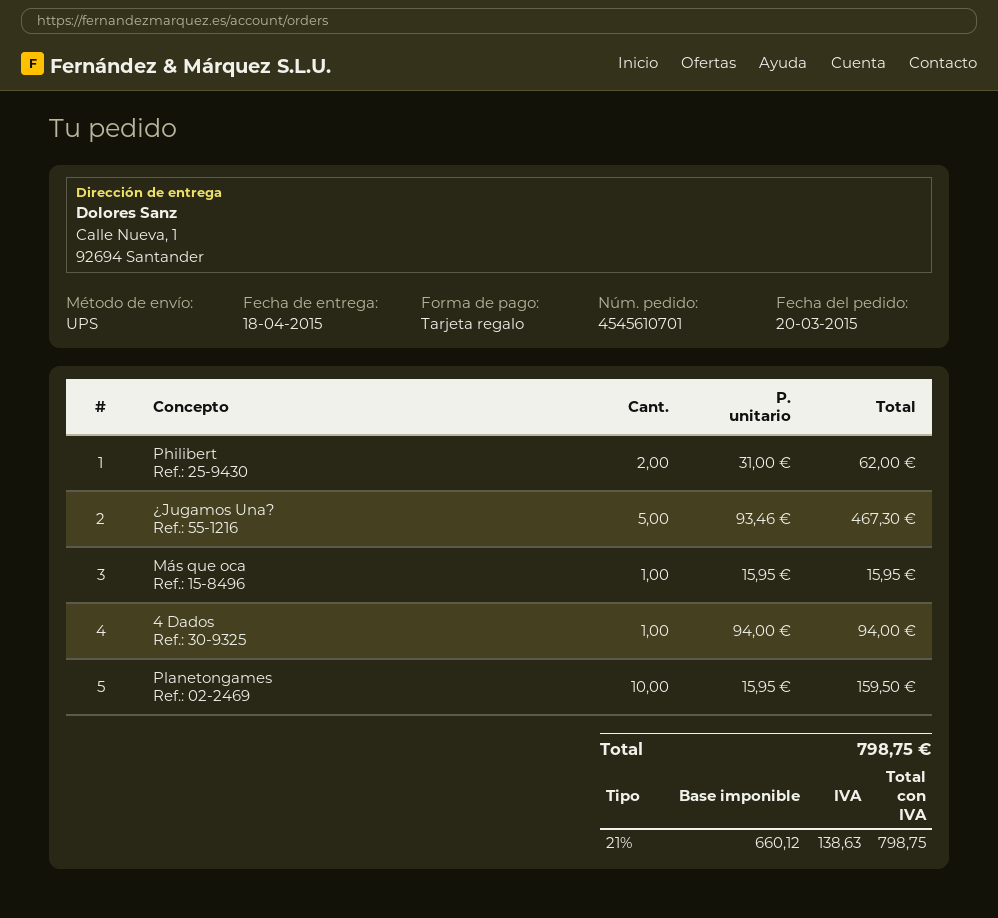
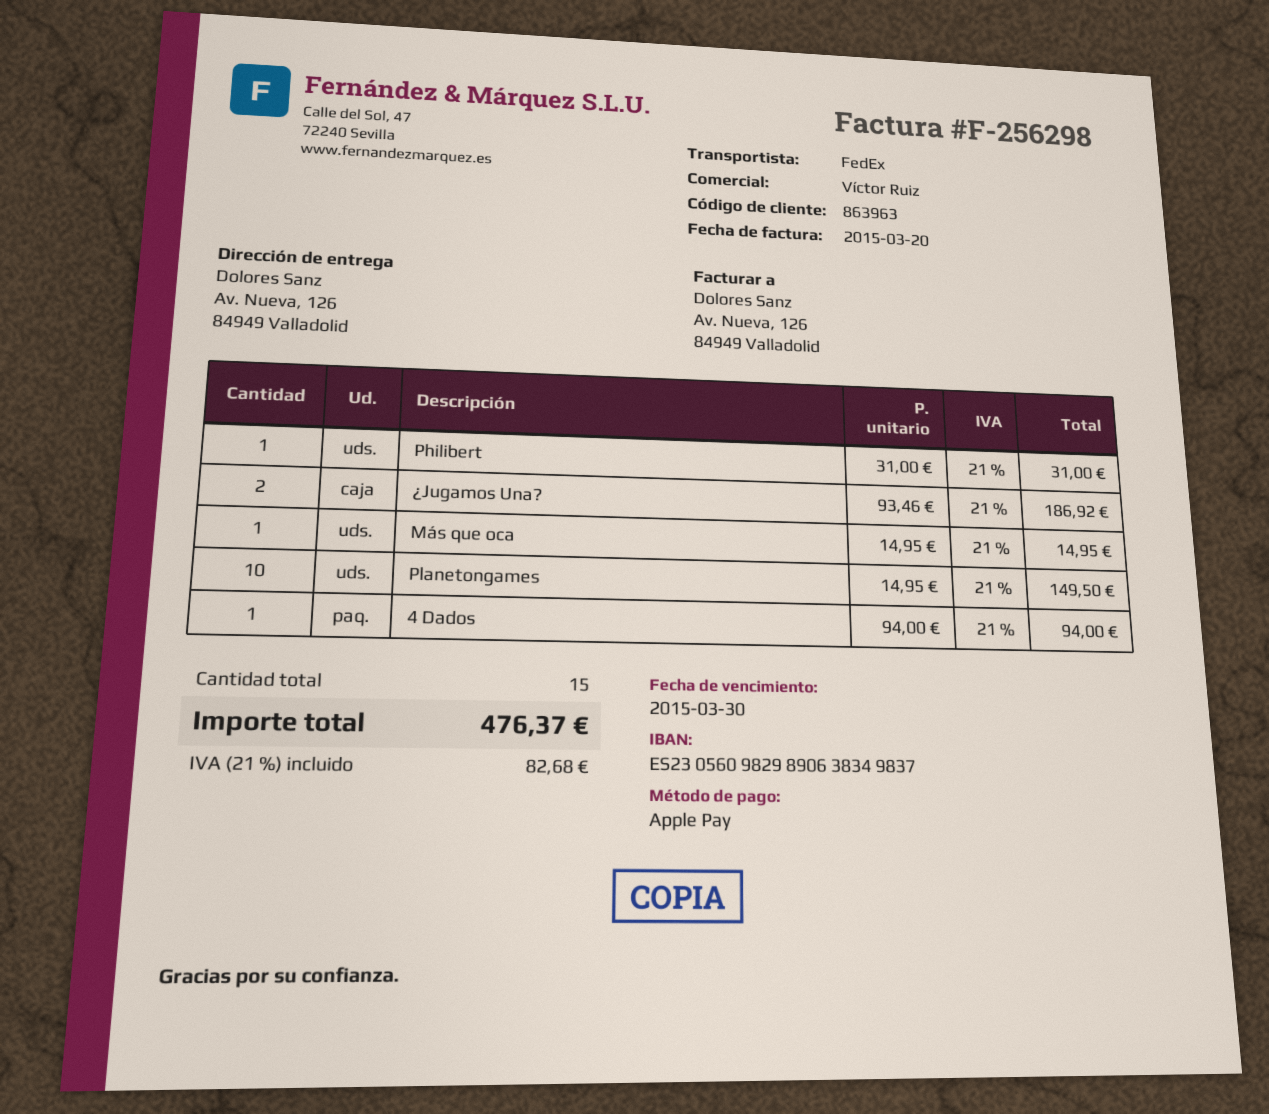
payment method: gift card -> Apple Pay
shipping method: UPS -> FedEx
ship to: Calle Nueva, 1, 92694 Santander -> Av. Nueva, 126, 84949 Valladolid
Philibert: 2 x 31.00 = 62.00 -> 1 x 31.00 = 31.00
¿Jugamos Una?: 5 x 93.46 = 467.30 -> 2 x 93.46 = 186.92
Más que oca: 1 x 15.95 = 15.95 -> 1 x 14.95 = 14.95
Planetongames: 10 x 15.95 = 159.50 -> 10 x 14.95 = 149.50
tax: 21% = 138.63 -> 21% = 82.68
total: 798.75 -> 476.37

